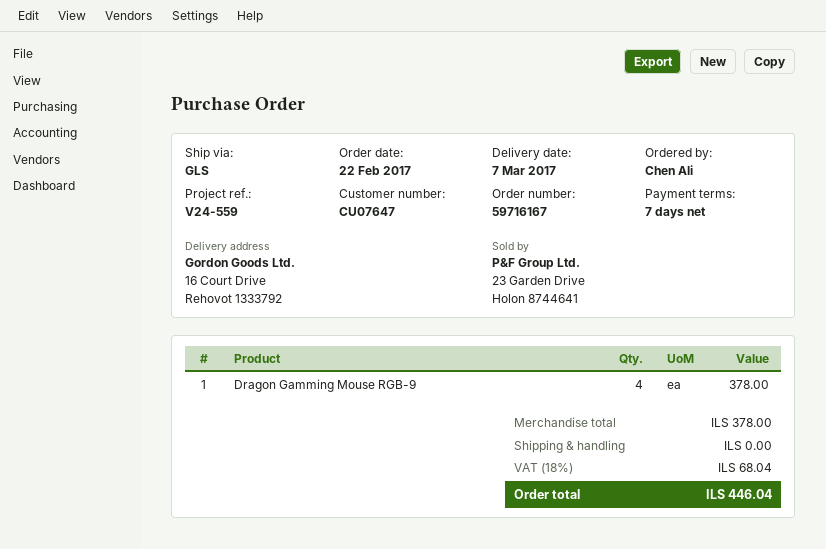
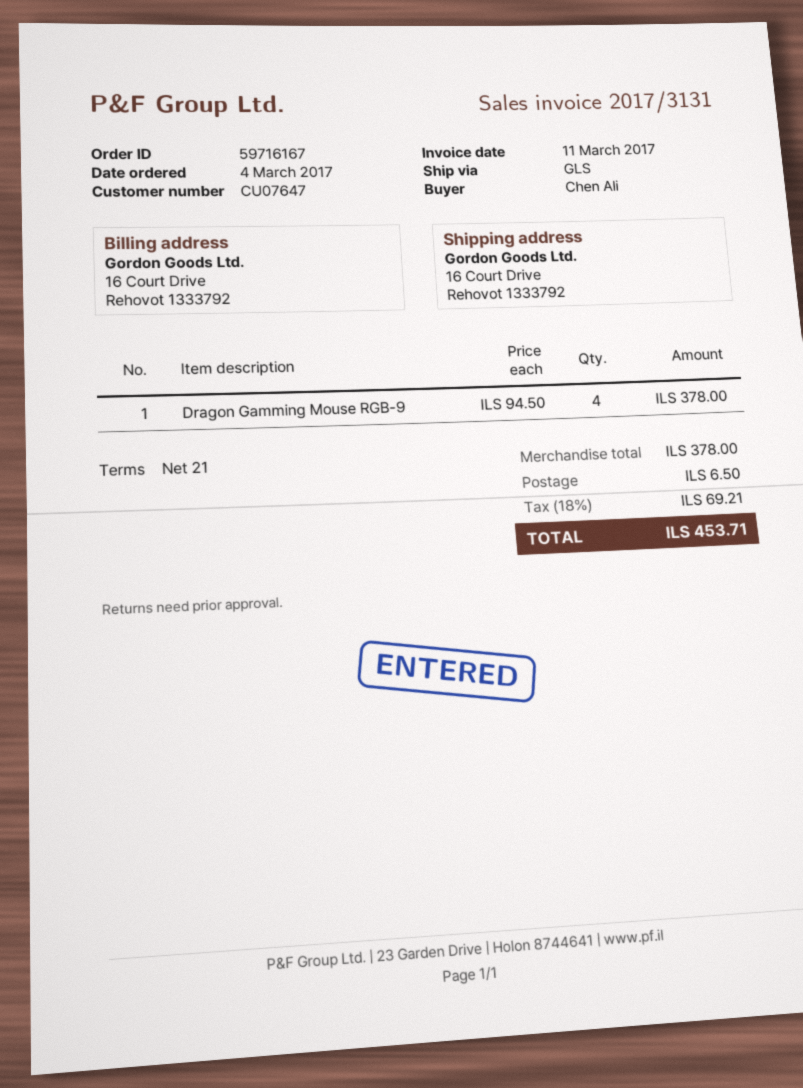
order date: 2017-02-22 -> 2017-03-04
payment terms: 7 days -> 21 days
shipping: 0.00 -> 6.50
tax: 18% = 68.04 -> 18% = 69.21
total: 446.04 -> 453.71

